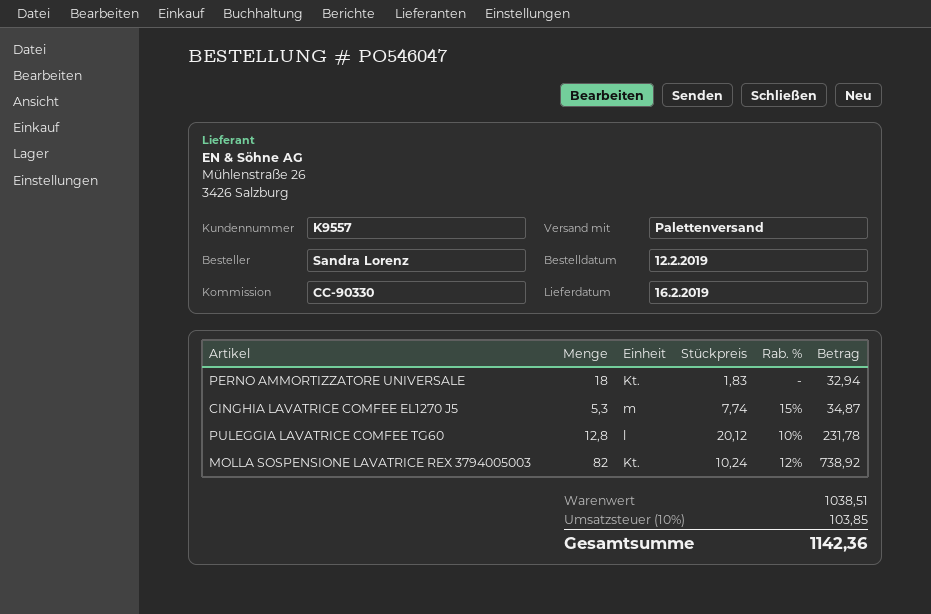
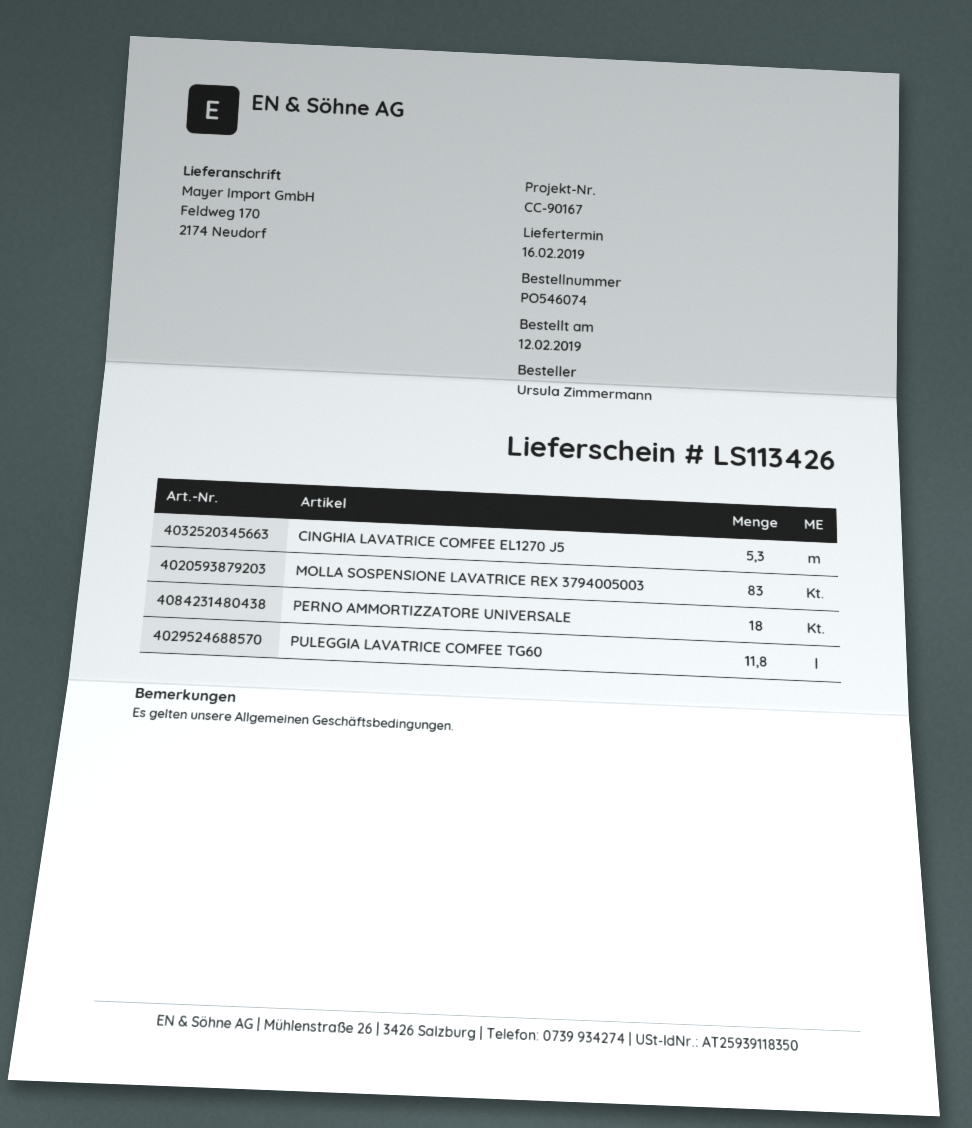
order number: PO546047 -> PO546074
reference: CC-90330 -> CC-90167
ordered by: Sandra Lorenz -> Ursula Zimmermann
PULEGGIA LAVATRICE COMFEE TG60: 12.8 -> 11.8
MOLLA SOSPENSIONE LAVATRICE REX 3794005003: 82 -> 83

